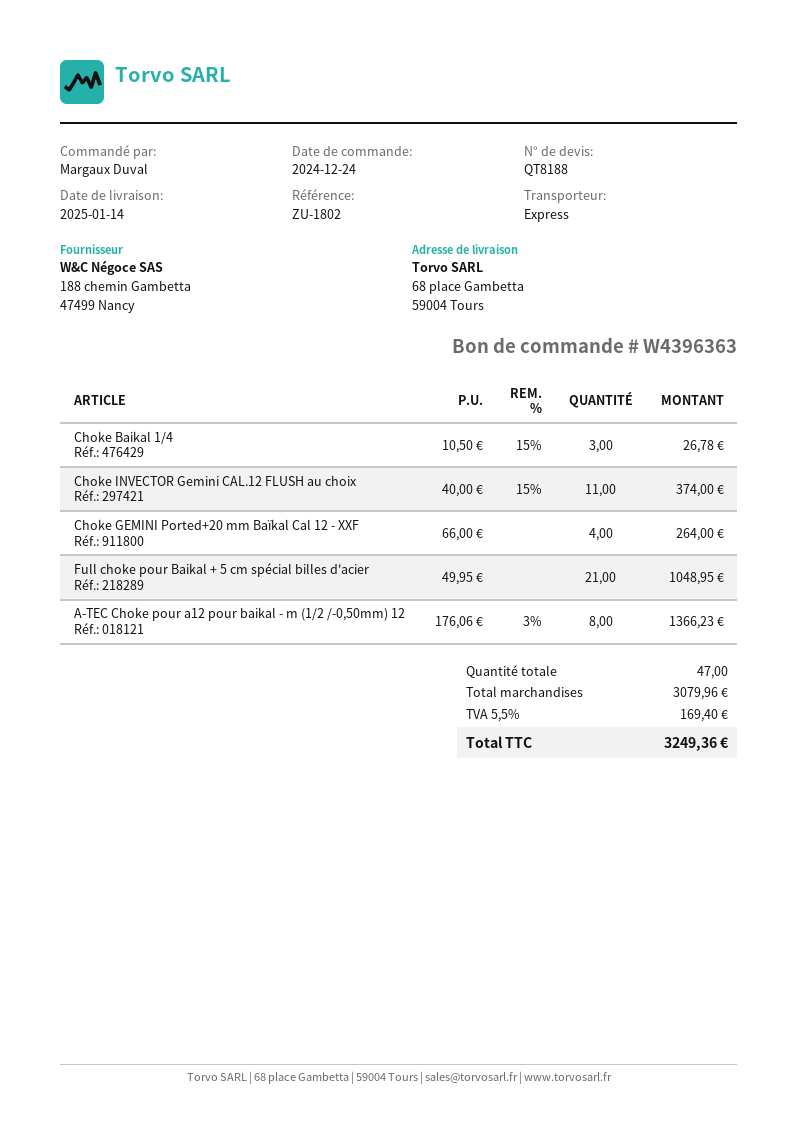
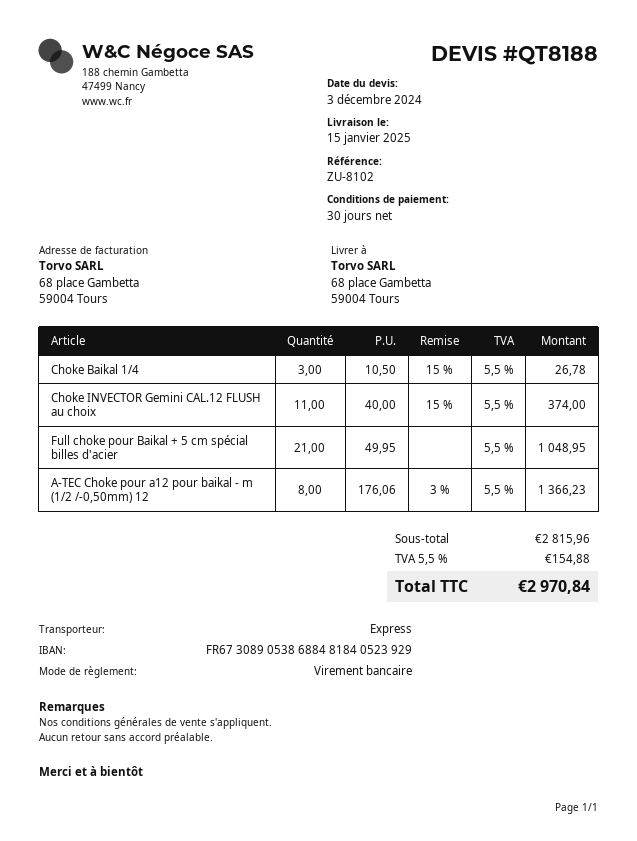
delivery date: 2025-01-14 -> 2025-01-15
reference: ZU-1802 -> ZU-8102
Choke GEMINI Ported+20 mm Baïkal Cal 12 - XXF: 4 x 66.00 = 264.00 -> none
subtotal: 3079.96 -> 2815.96
tax: 5.5% = 169.40 -> 5.5% = 154.88
total: 3249.36 -> 2970.84

